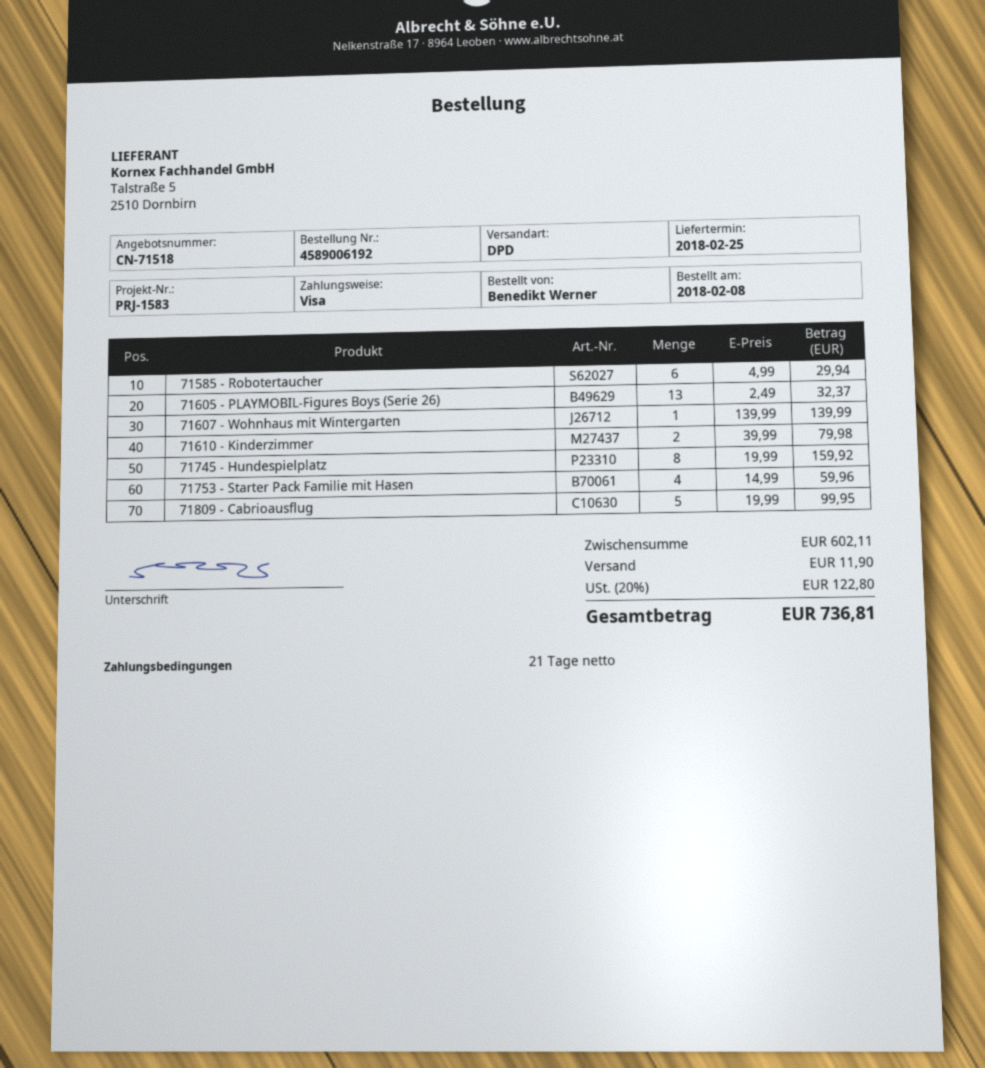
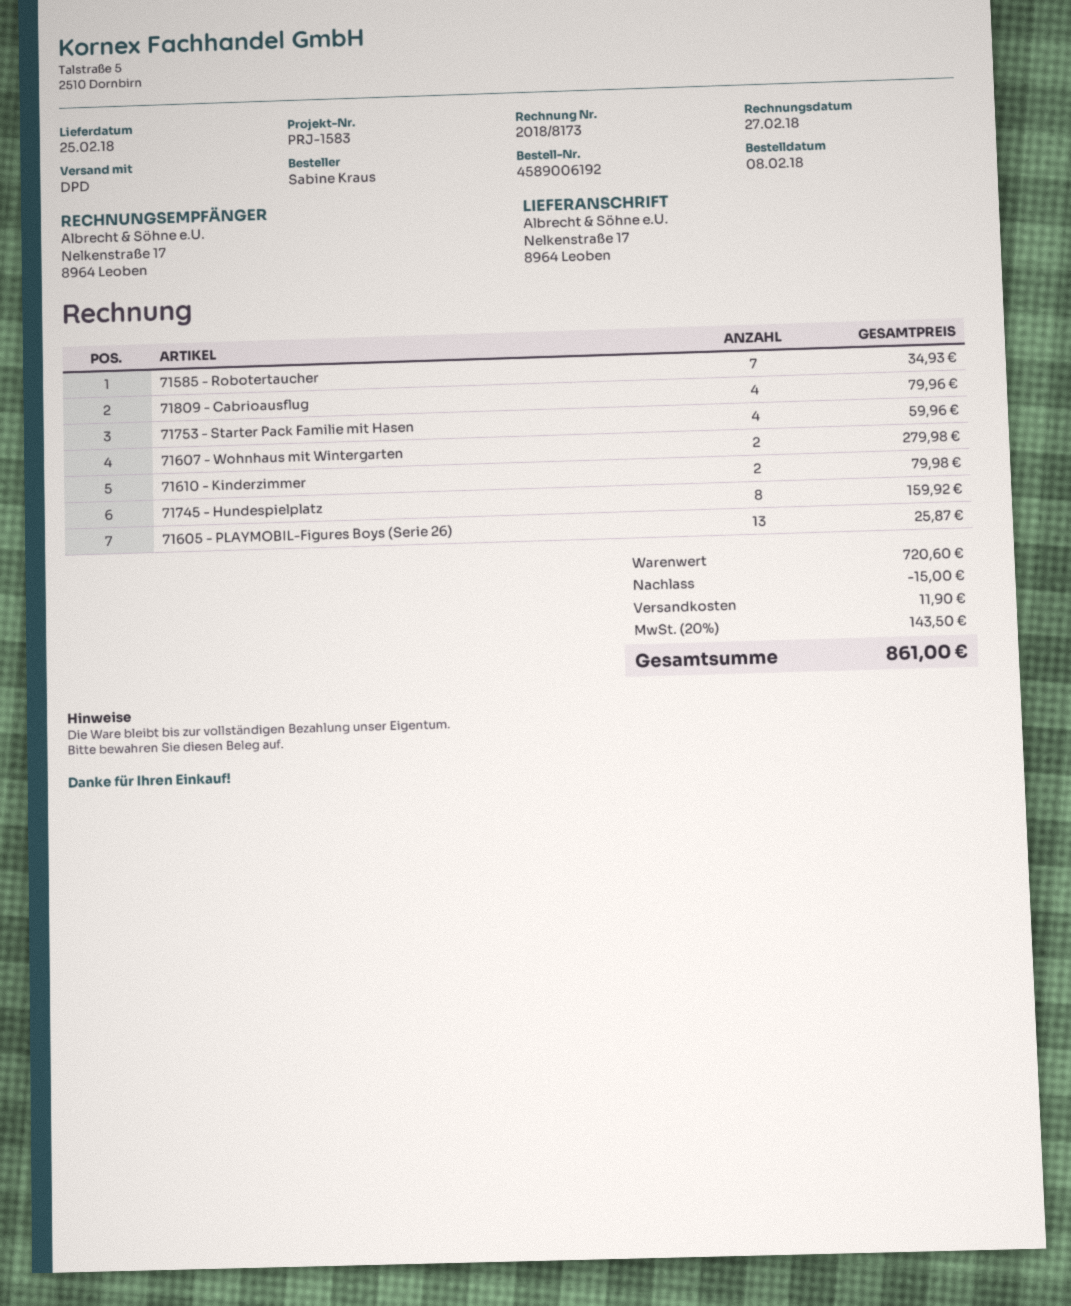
ordered by: Benedikt Werner -> Sabine Kraus
71585 - Robotertaucher: 6 for 29.94 -> 7 for 34.93
71605 - PLAYMOBIL-Figures Boys (Serie 26): 13 for 32.37 -> 13 for 25.87
71607 - Wohnhaus mit Wintergarten: 1 for 139.99 -> 2 for 279.98
71809 - Cabrioausflug: 5 for 99.95 -> 4 for 79.96
subtotal: 602.11 -> 720.60
discount: none -> 15.00
tax: 20% = 122.80 -> 20% = 143.50
total: 736.81 -> 861.00

